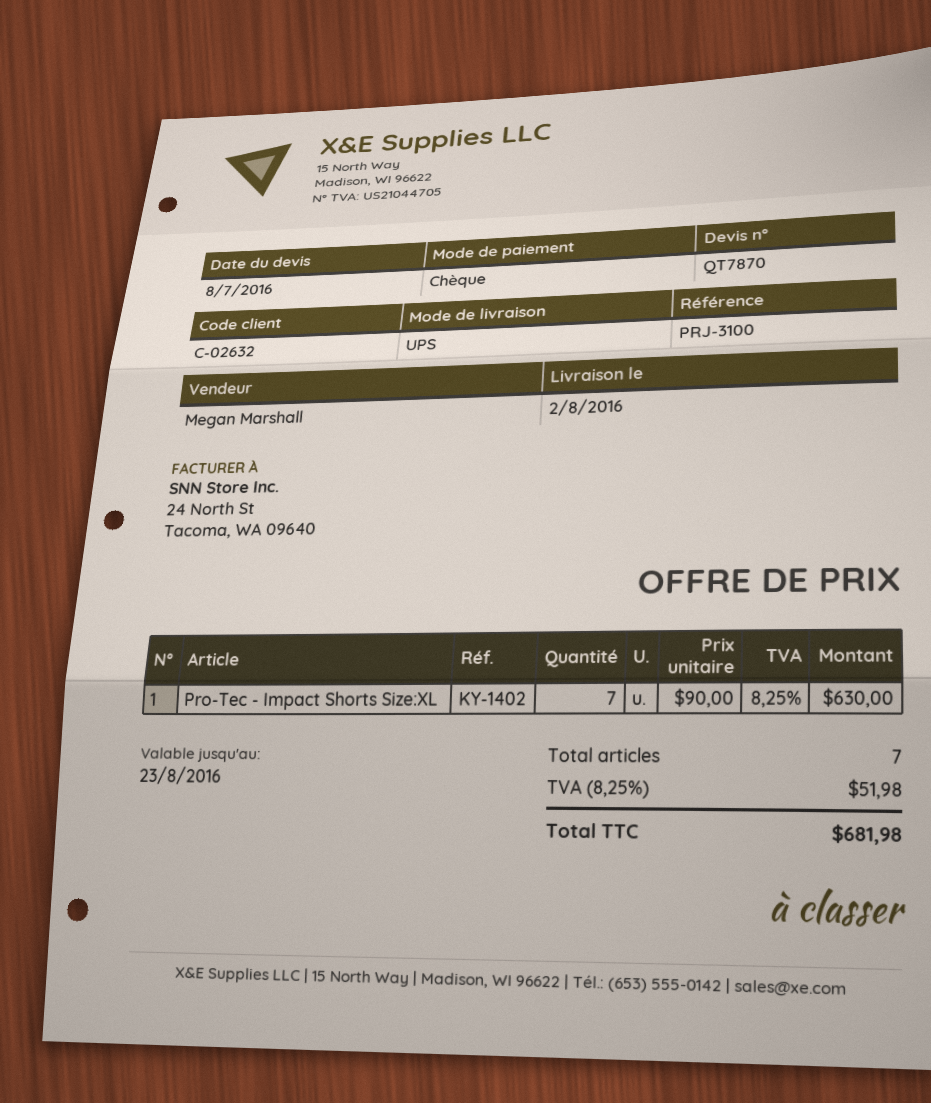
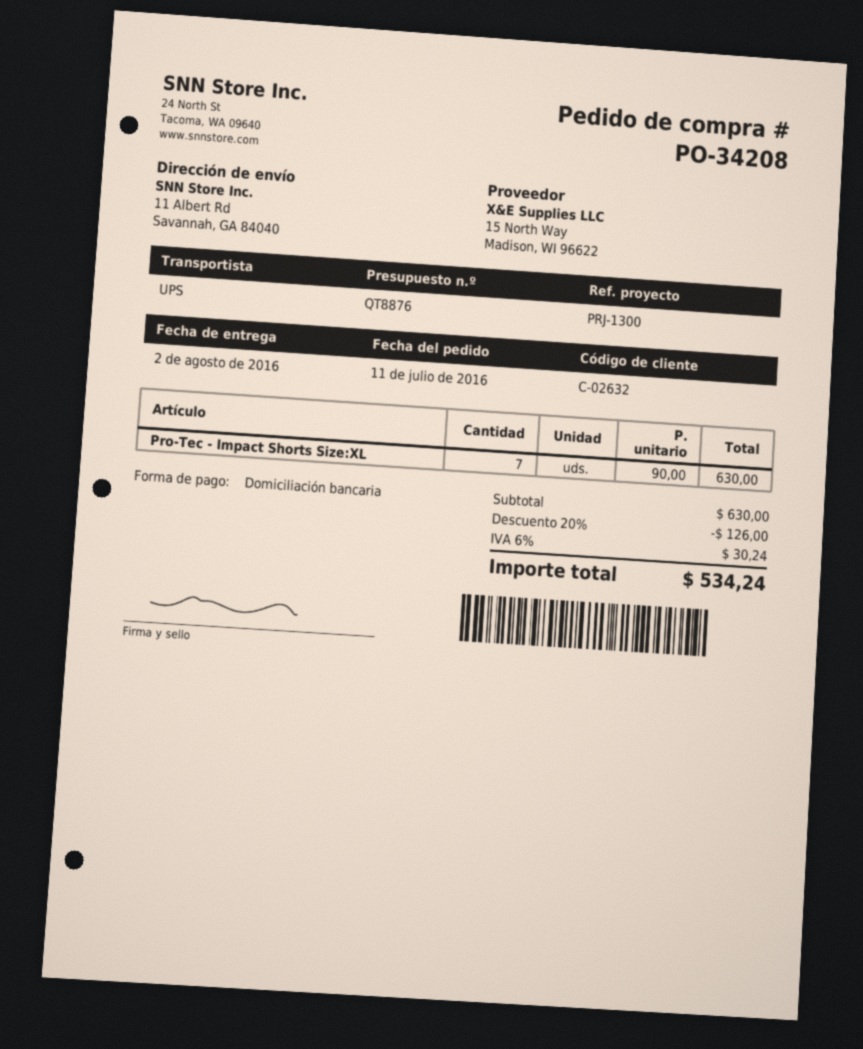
quote number: QT7870 -> QT8876
reference: PRJ-3100 -> PRJ-1300
payment method: cheque -> direct debit
discount: none -> 20% = 126.00
tax: 8.25% = 51.98 -> 6% = 30.24
total: 681.98 -> 534.24

